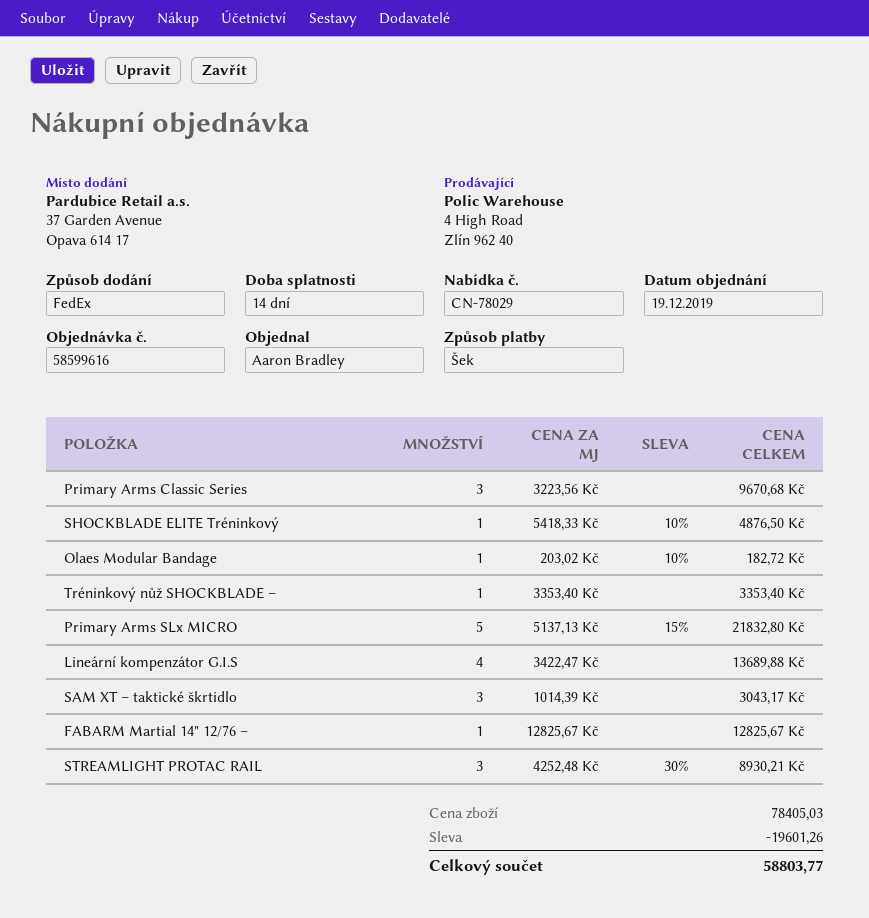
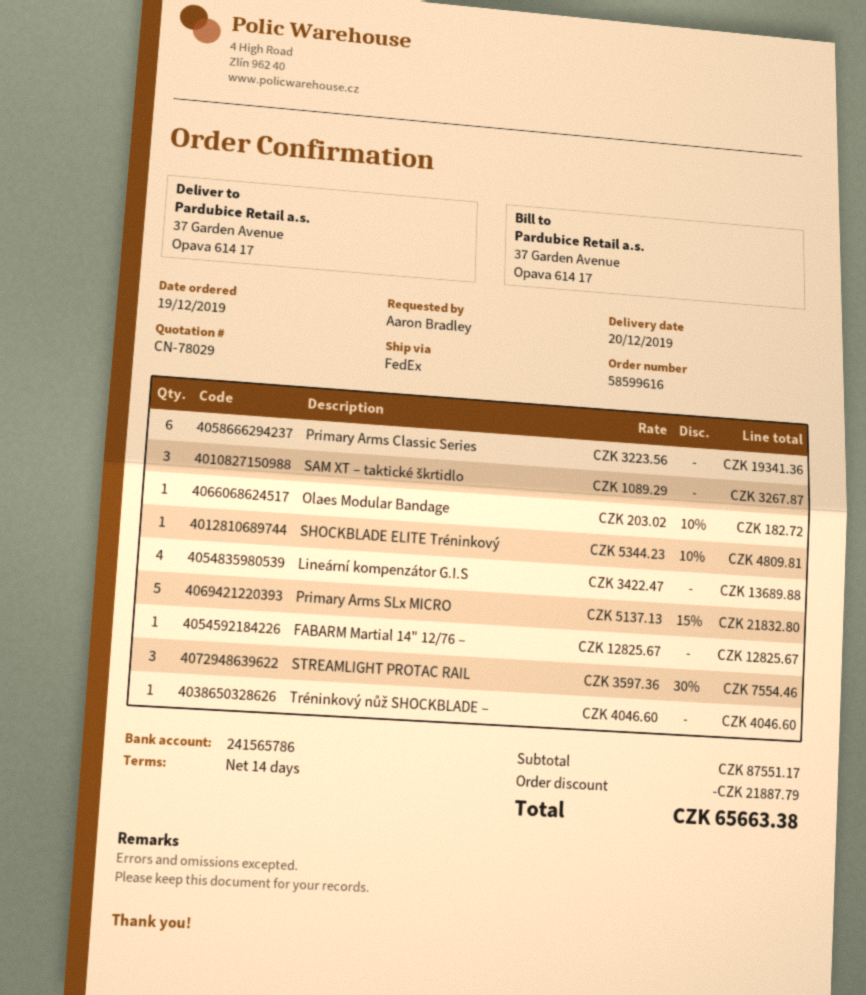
Primary Arms Classic Series: 3 x 3223.56 = 9670.68 -> 6 x 3223.56 = 19341.36
SHOCKBLADE ELITE Tréninkový: 1 x 5418.33 - 10% = 4876.50 -> 1 x 5344.23 - 10% = 4809.81
Tréninkový nůž SHOCKBLADE –: 1 x 3353.40 = 3353.40 -> 1 x 4046.60 = 4046.60
SAM XT – taktické škrtidlo: 3 x 1014.39 = 3043.17 -> 3 x 1089.29 = 3267.87
STREAMLIGHT PROTAC RAIL: 3 x 4252.48 - 30% = 8930.21 -> 3 x 3597.36 - 30% = 7554.46
subtotal: 78405.03 -> 87551.17
discount: 19601.26 -> 21887.79
total: 58803.77 -> 65663.38

